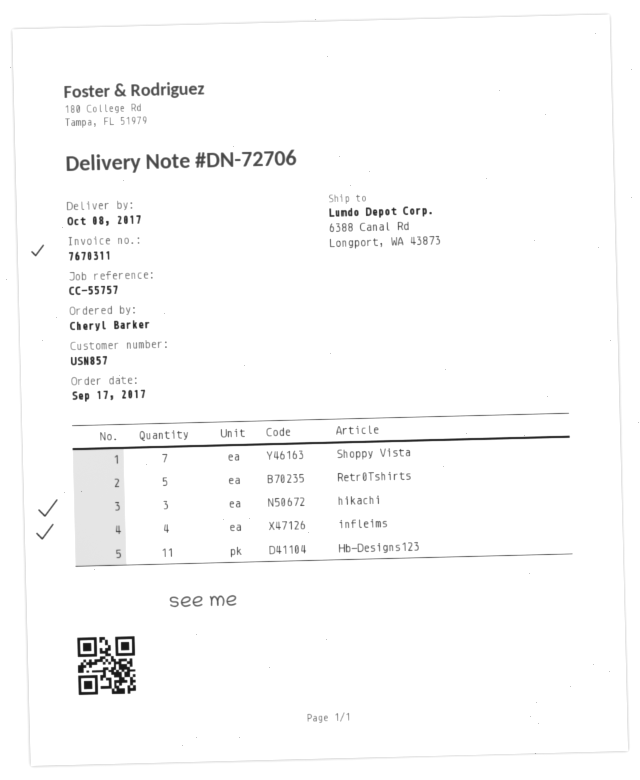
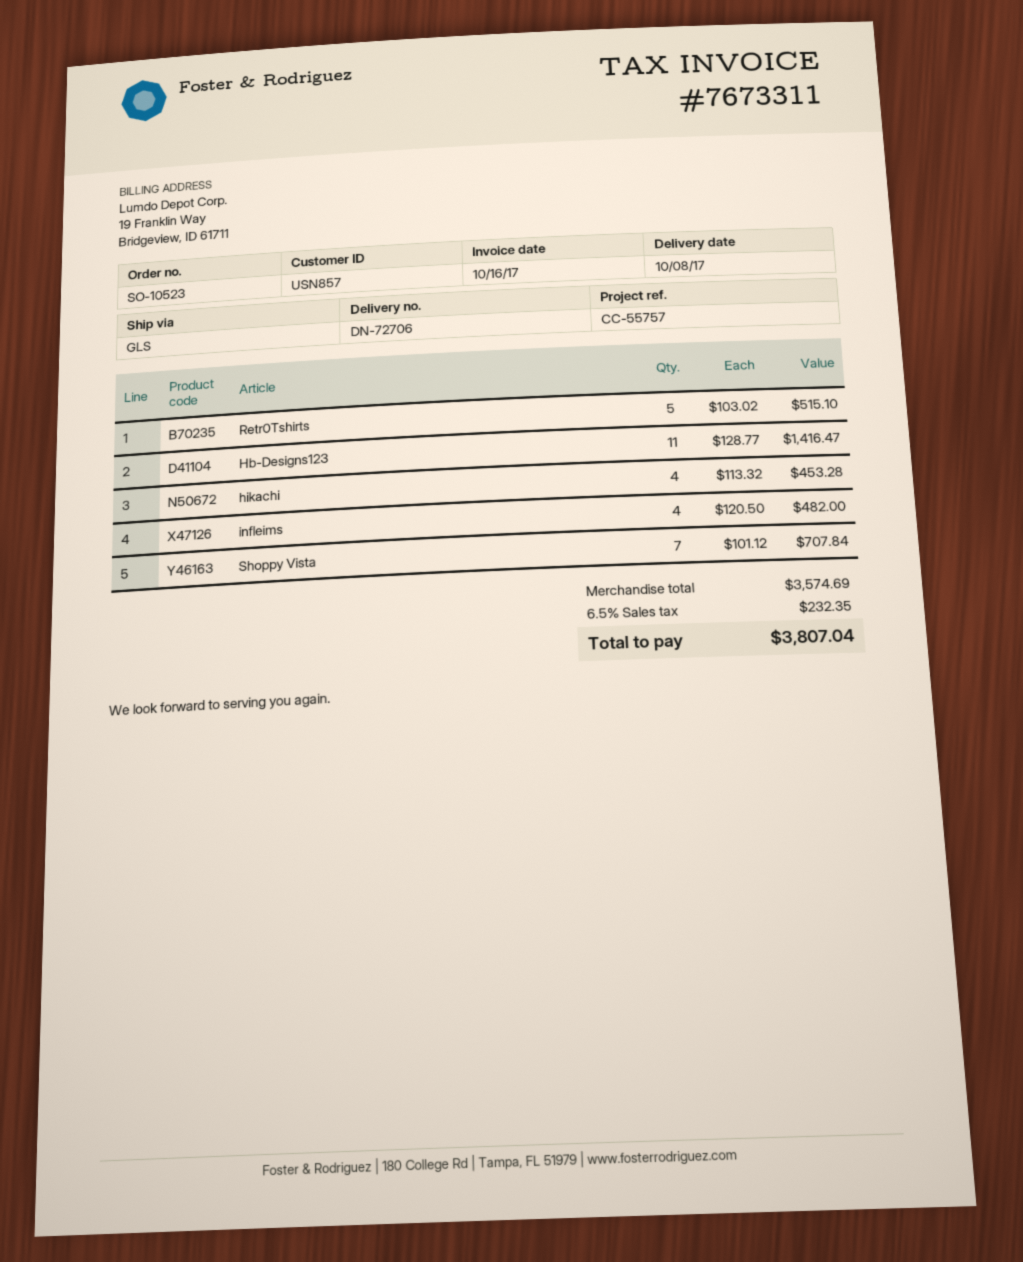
invoice number: 7670311 -> 7673311
hikachi: 3 -> 4

